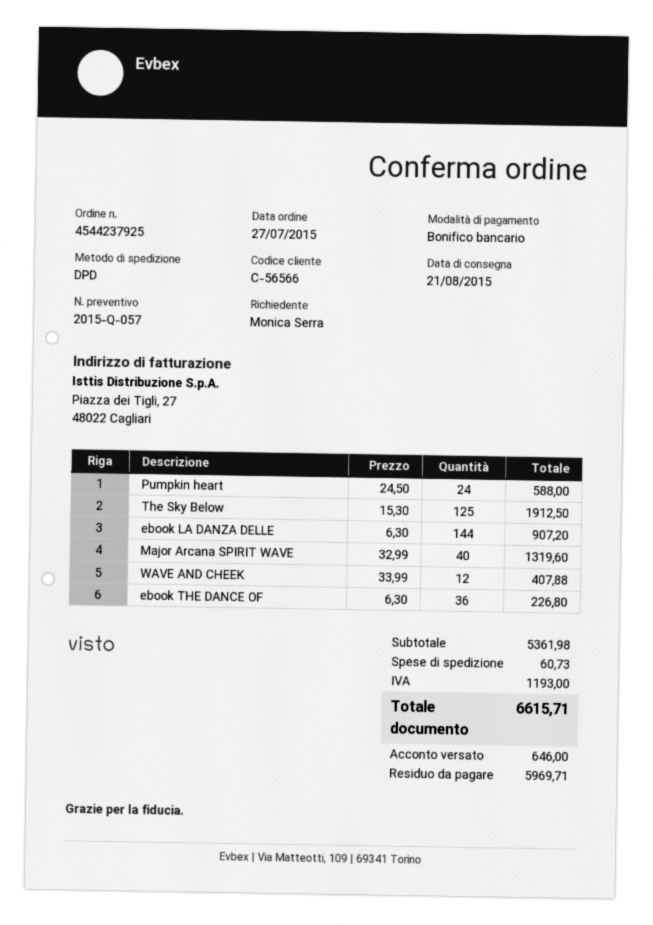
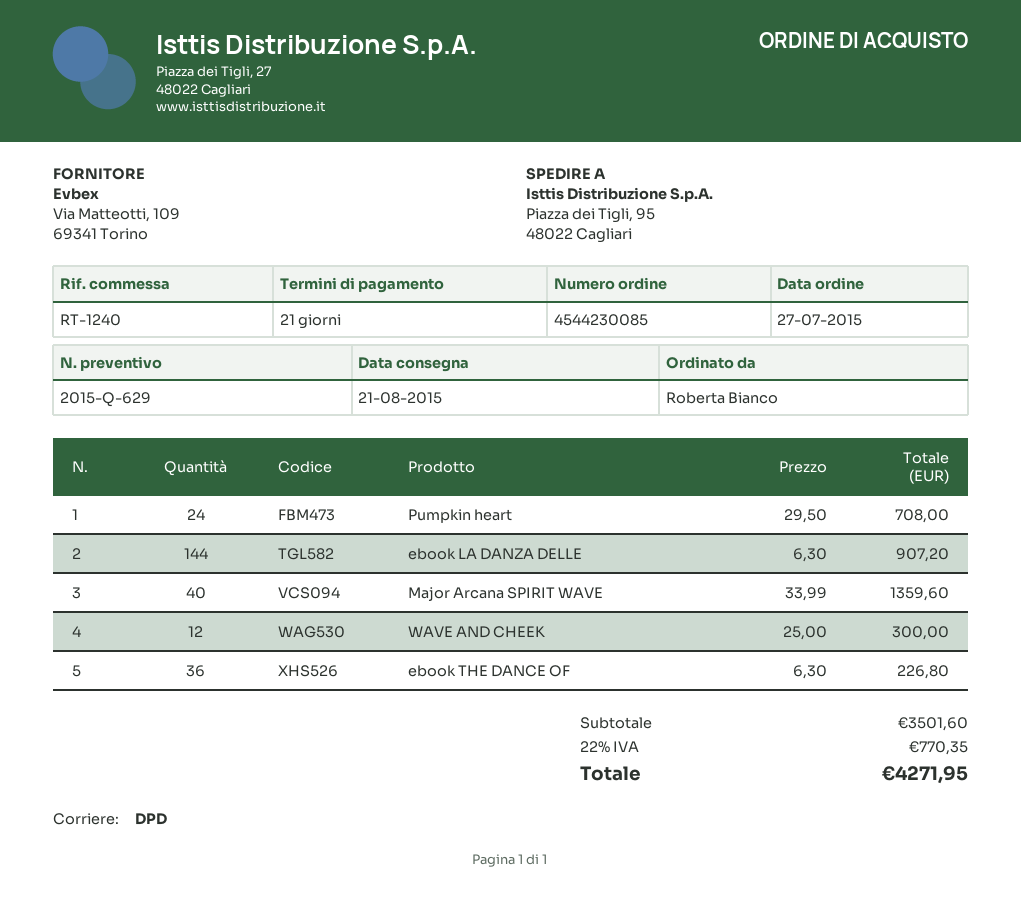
quote number: 2015-Q-057 -> 2015-Q-629
order number: 4544237925 -> 4544230085
ordered by: Monica Serra -> Roberta Bianco
Pumpkin heart: 24 x 24.50 = 588.00 -> 24 x 29.50 = 708.00
The Sky Below: 125 x 15.30 = 1912.50 -> none
Major Arcana SPIRIT WAVE: 40 x 32.99 = 1319.60 -> 40 x 33.99 = 1359.60
WAVE AND CHEEK: 12 x 33.99 = 407.88 -> 12 x 25.00 = 300.00
subtotal: 5361.98 -> 3501.60
shipping: 60.73 -> none
tax: 1193.00 -> 770.35
total: 6615.71 -> 4271.95

